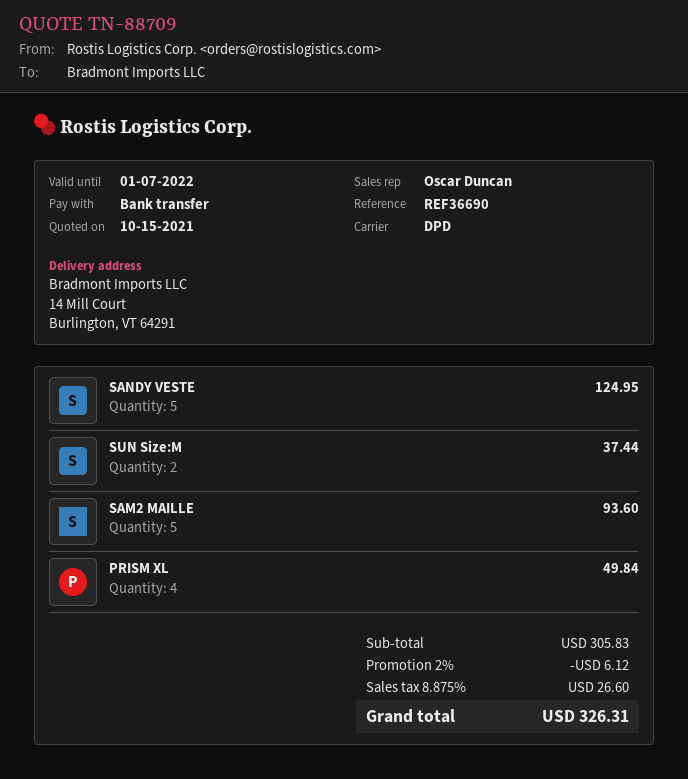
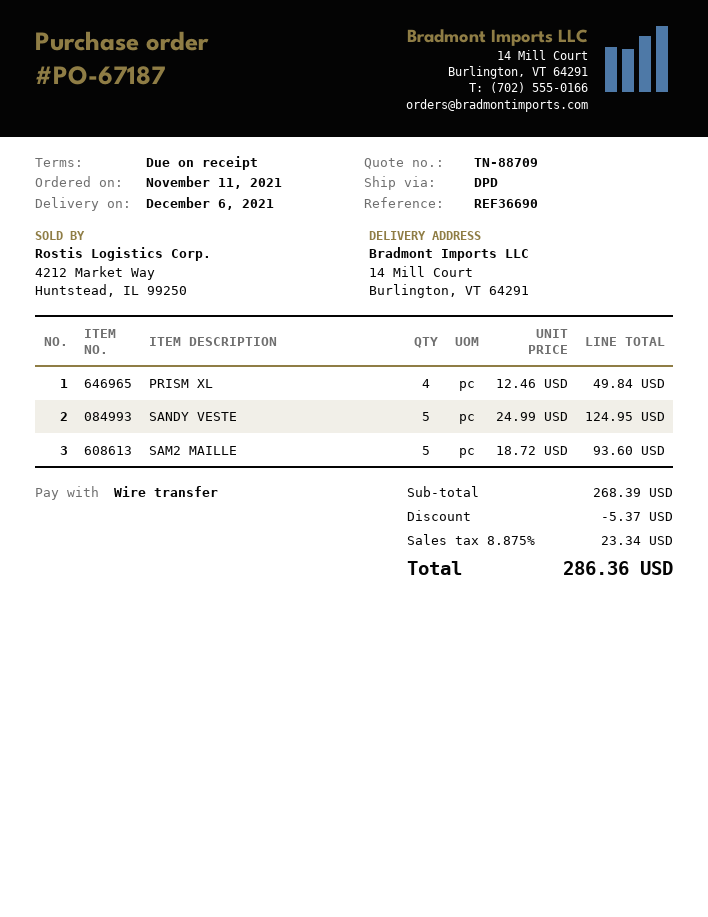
SUN Size:M: 2 for 37.44 -> none
subtotal: 305.83 -> 268.39
discount: 6.12 -> 5.37
tax: 8.875% = 26.60 -> 8.875% = 23.34
total: 326.31 -> 286.36

